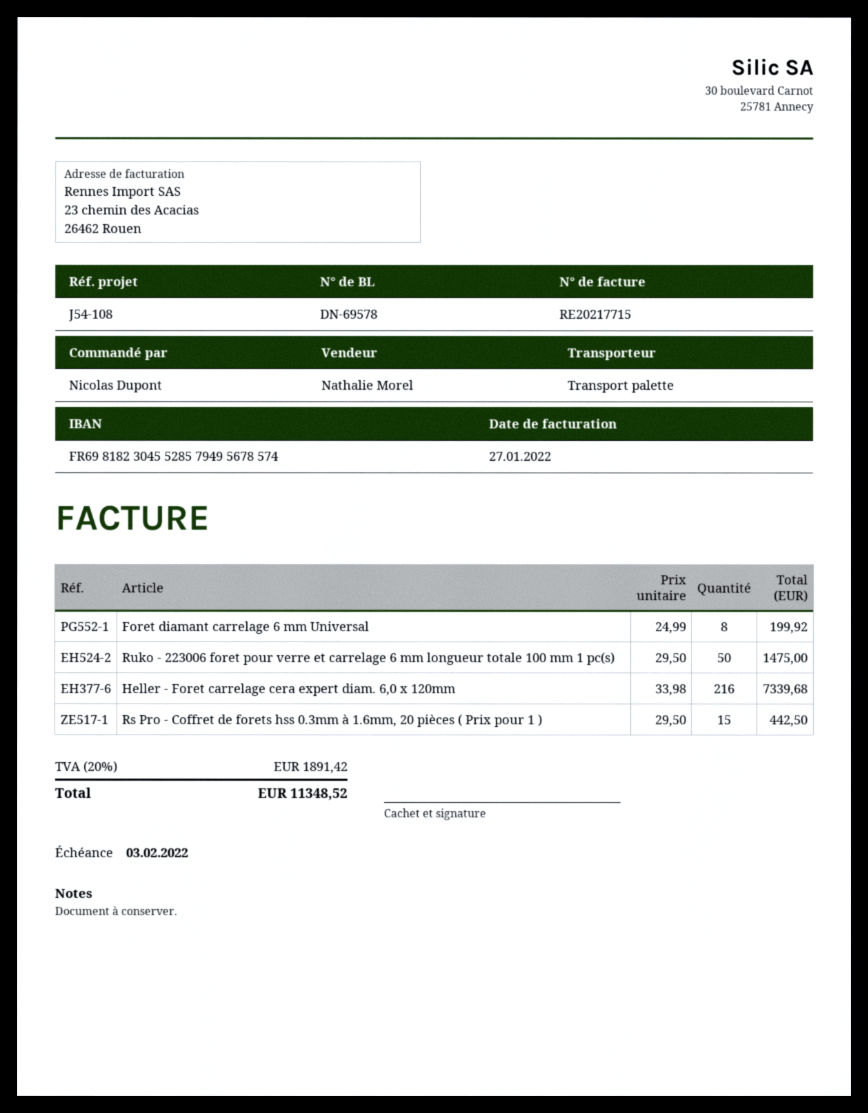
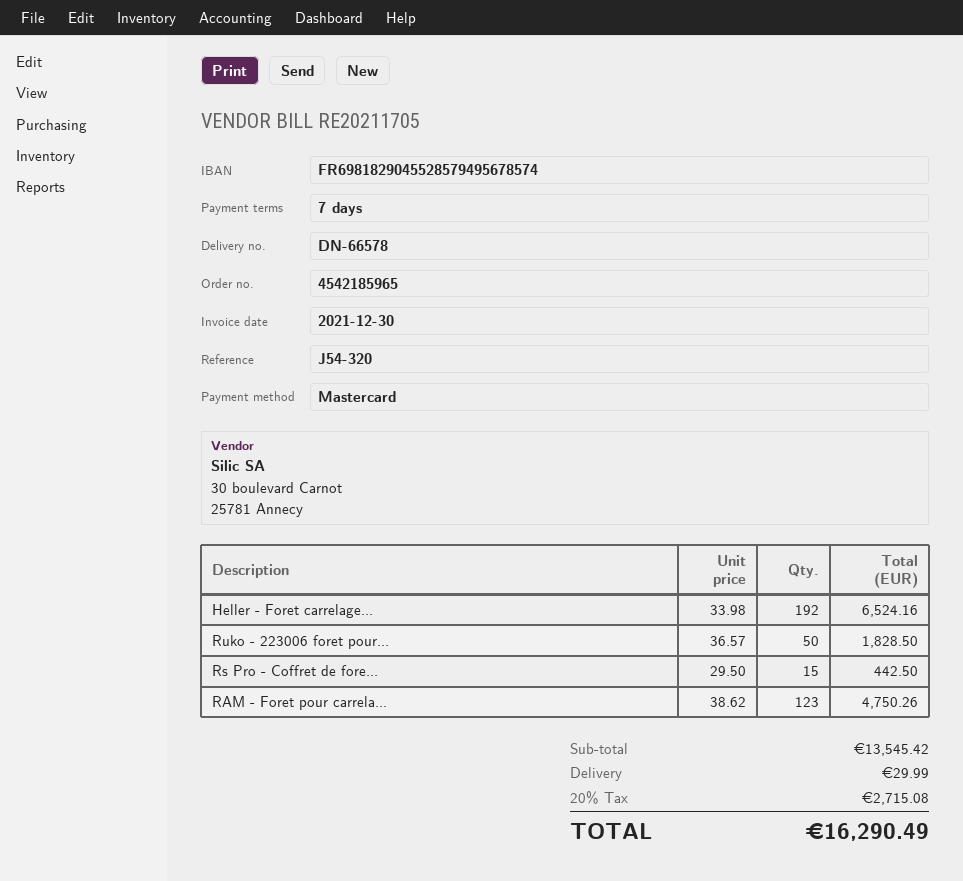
delivery note number: DN-69578 -> DN-66578
invoice number: RE20217715 -> RE20211705
invoice date: 2022-01-27 -> 2021-12-30
reference: J54-108 -> J54-320
bank account: FR6981823045528579495678574 -> FR6981829045528579495678574
Foret diamant carrelage 6 mm Universal: 8 x 24.99 = 199.92 -> none
Ruko - 223006 foret pour verre et carrelage 6 mm longueur totale 100 mm 1 pc(s): 50 x 29.50 = 1475.00 -> 50 x 36.57 = 1828.50
Heller - Foret carrelage cera expert diam. 6,0 x 120mm: 216 x 33.98 = 7339.68 -> 192 x 33.98 = 6524.16
RAM - Foret pour carrela...: none -> 123 x 38.62 = 4750.26
shipping: none -> 29.99
tax: 20% = 1891.42 -> 20% = 2715.08
total: 11348.52 -> 16290.49

